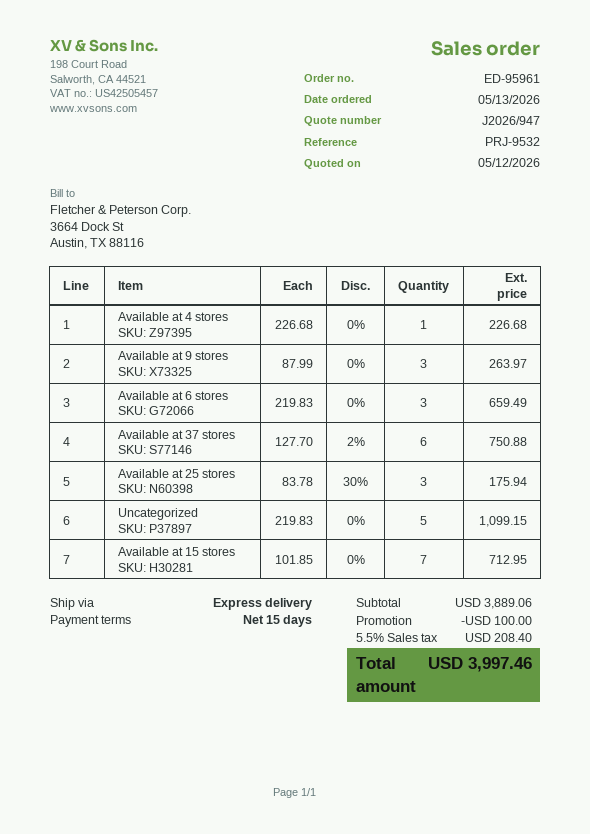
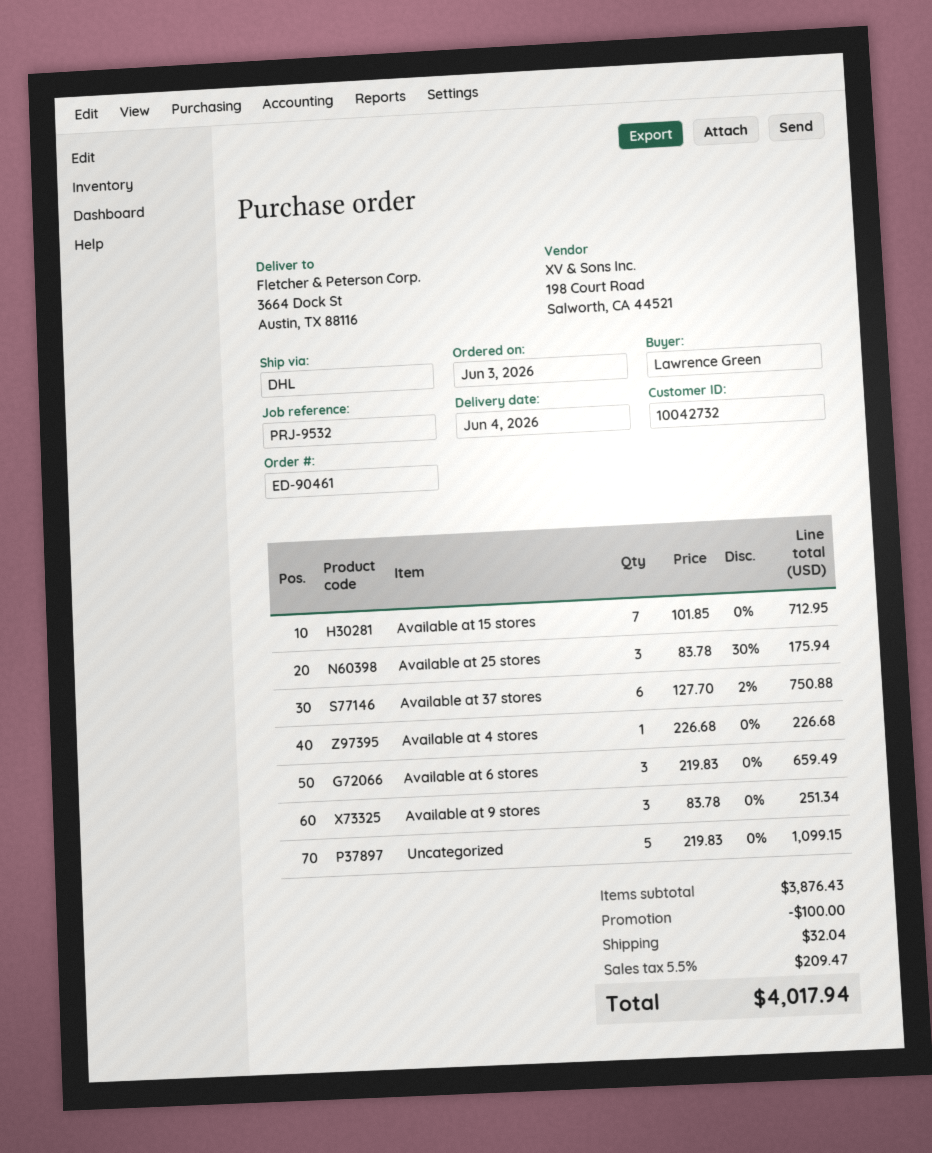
order number: ED-95961 -> ED-90461
order date: 2026-05-13 -> 2026-06-03
shipping method: express -> DHL
Available at 9 stores: 3 x 87.99 = 263.97 -> 3 x 83.78 = 251.34
subtotal: 3889.06 -> 3876.43
shipping: none -> 32.04
tax: 5.5% = 208.40 -> 5.5% = 209.47
total: 3997.46 -> 4017.94

